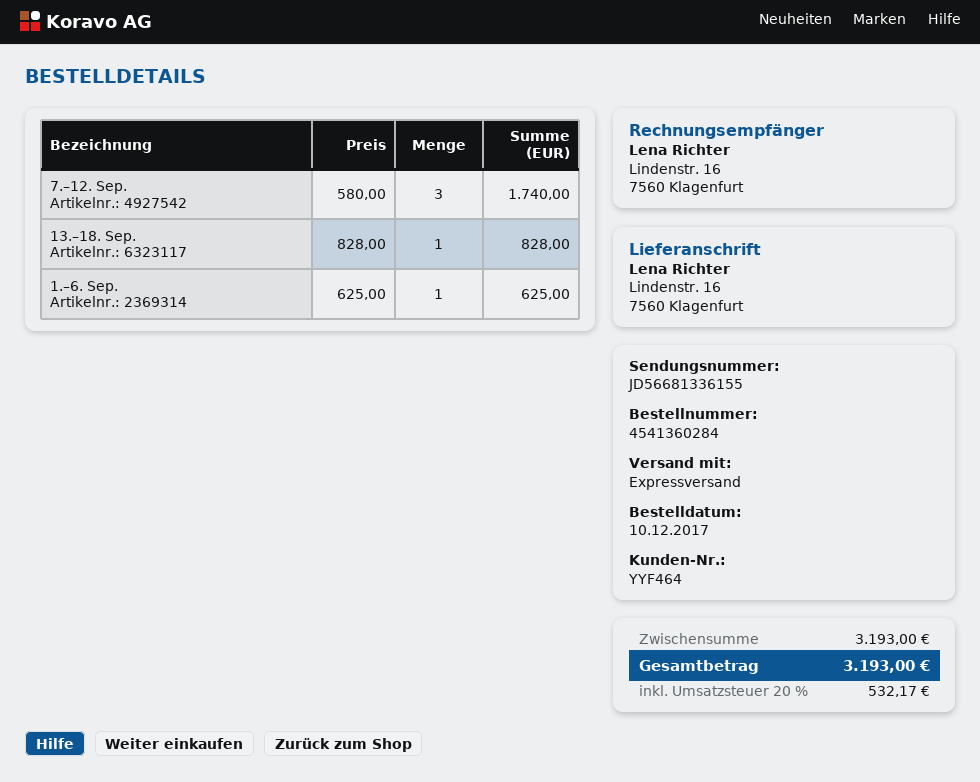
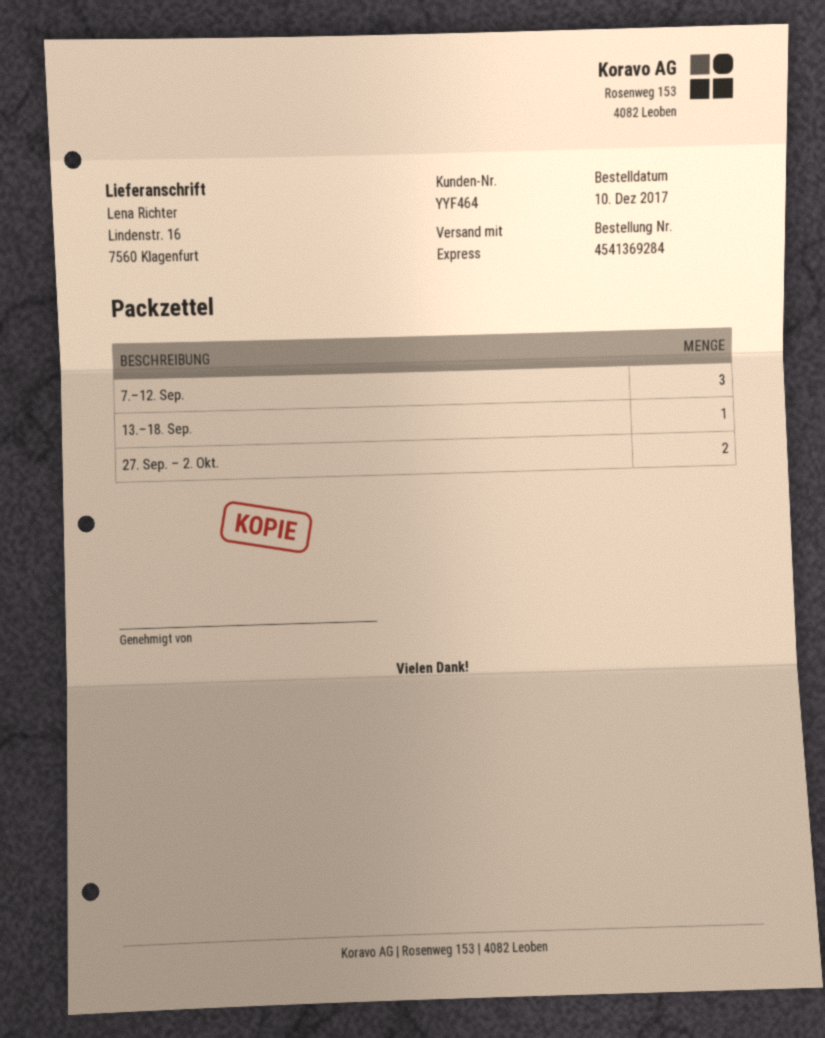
order number: 4541360284 -> 4541369284
1.–6. Sep.: 1 -> none
27. Sep. – 2. Okt.: none -> 2

